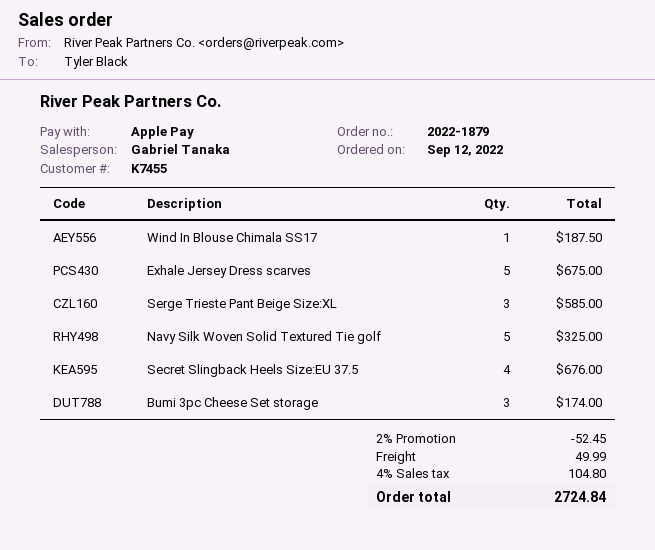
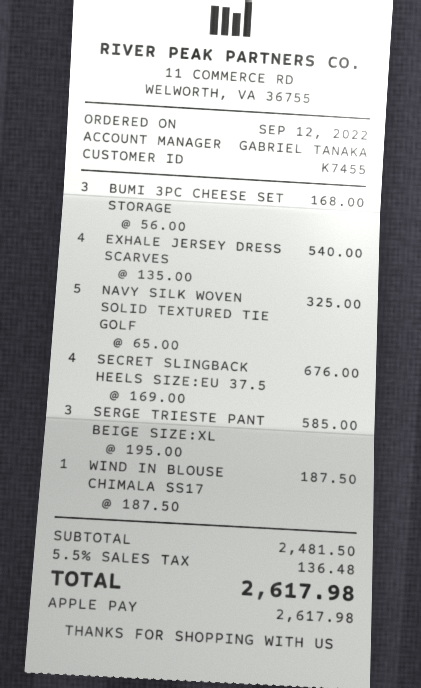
Exhale Jersey Dress scarves: 5 for 675.00 -> 4 for 540.00
Bumi 3pc Cheese Set storage: 3 for 174.00 -> 3 for 168.00
discount: 2% = 52.45 -> none
shipping: 49.99 -> none
tax: 4% = 104.80 -> 5.5% = 136.48
total: 2724.84 -> 2617.98

